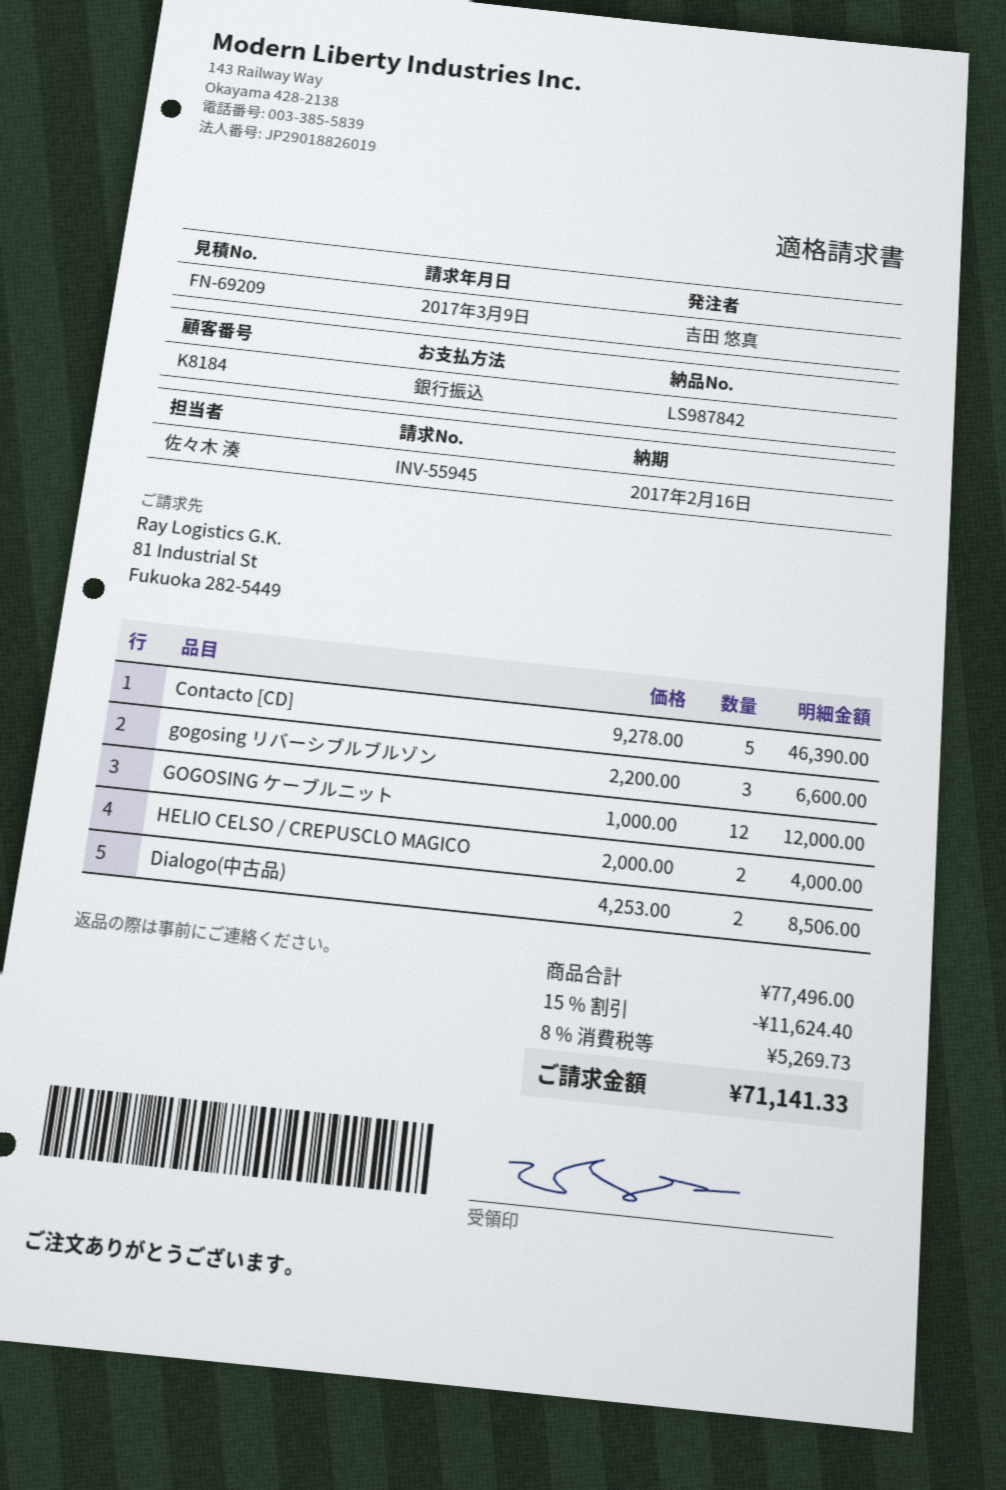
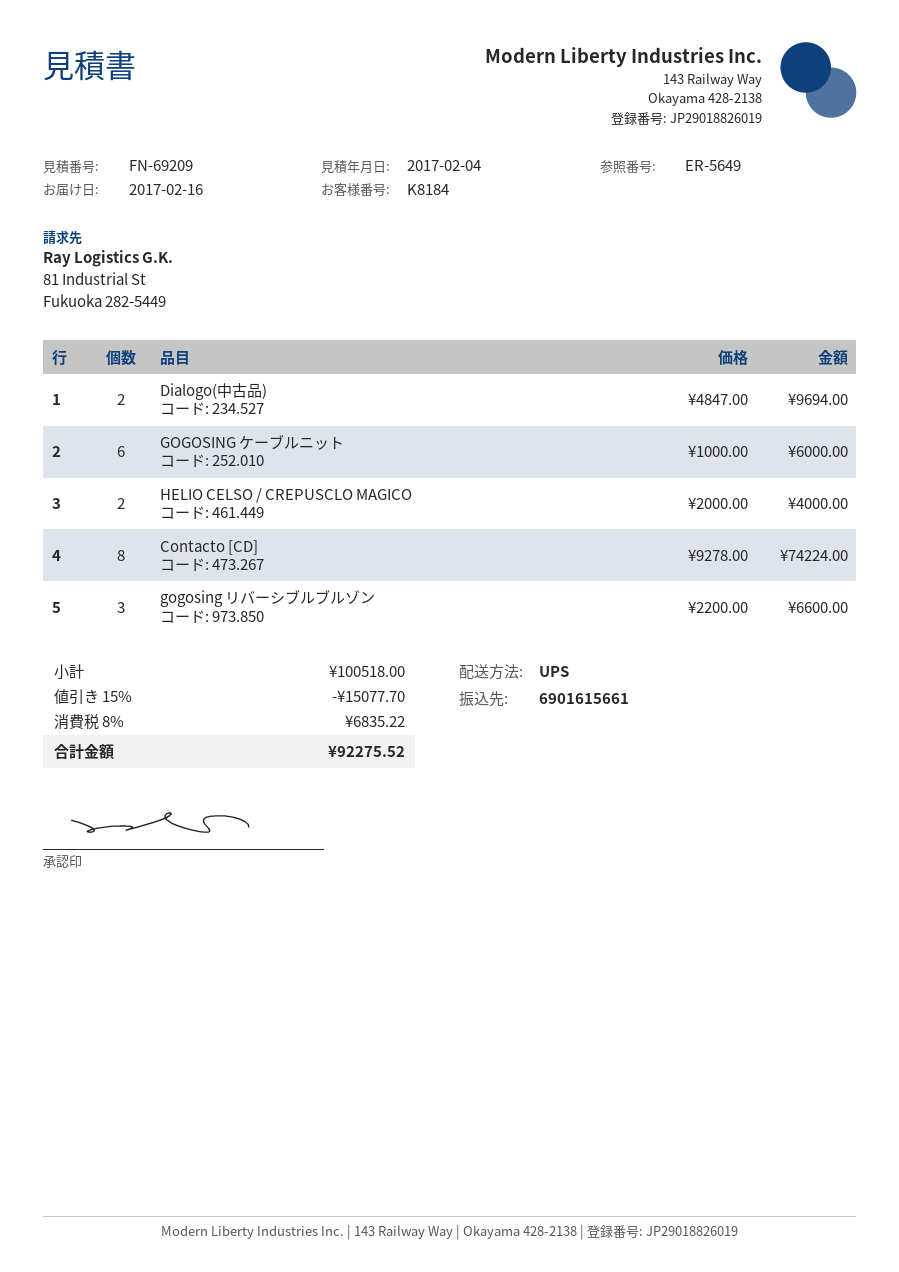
Contacto [CD]: 5 x 9278.00 = 46390.00 -> 8 x 9278.00 = 74224.00
GOGOSING ケーブルニット: 12 x 1000.00 = 12000.00 -> 6 x 1000.00 = 6000.00
Dialogo(中古品): 2 x 4253.00 = 8506.00 -> 2 x 4847.00 = 9694.00
subtotal: 77496.00 -> 100518.00
discount: 15% = 11624.40 -> 15% = 15077.70
tax: 8% = 5269.73 -> 8% = 6835.22
total: 71141.33 -> 92275.52

